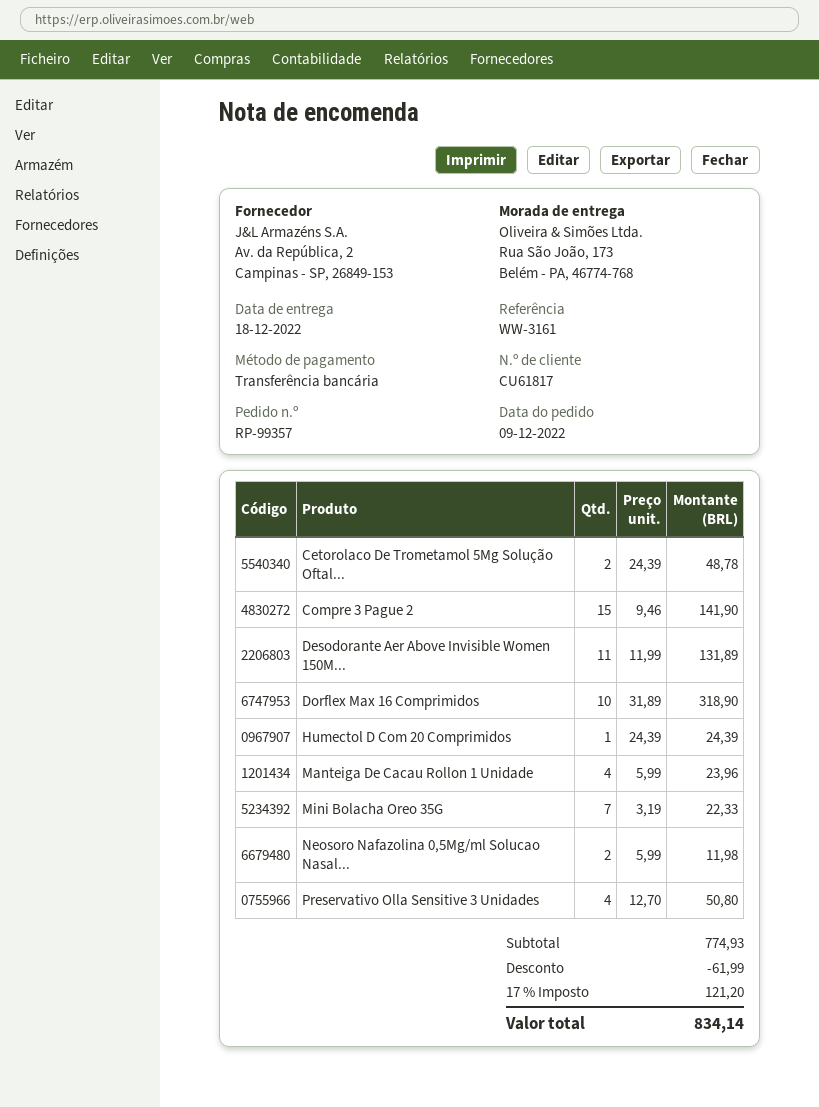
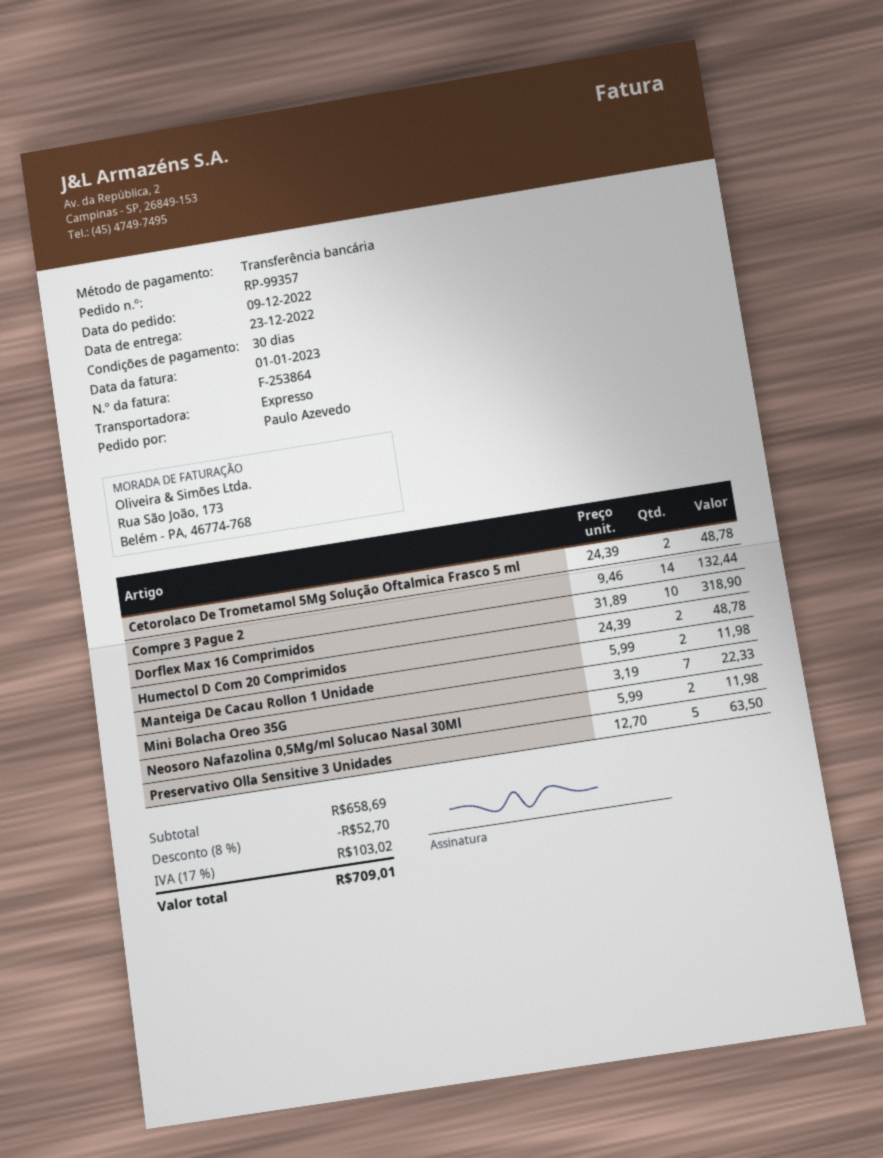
delivery date: 2022-12-18 -> 2022-12-23
Compre 3 Pague 2: 15 x 9.46 = 141.90 -> 14 x 9.46 = 132.44
Desodorante Aer Above Invisible Women 150M...: 11 x 11.99 = 131.89 -> none
Humectol D Com 20 Comprimidos: 1 x 24.39 = 24.39 -> 2 x 24.39 = 48.78
Manteiga De Cacau Rollon 1 Unidade: 4 x 5.99 = 23.96 -> 2 x 5.99 = 11.98
Preservativo Olla Sensitive 3 Unidades: 4 x 12.70 = 50.80 -> 5 x 12.70 = 63.50
subtotal: 774.93 -> 658.69
discount: 61.99 -> 52.70
tax: 17% = 121.20 -> 17% = 103.02
total: 834.14 -> 709.01

